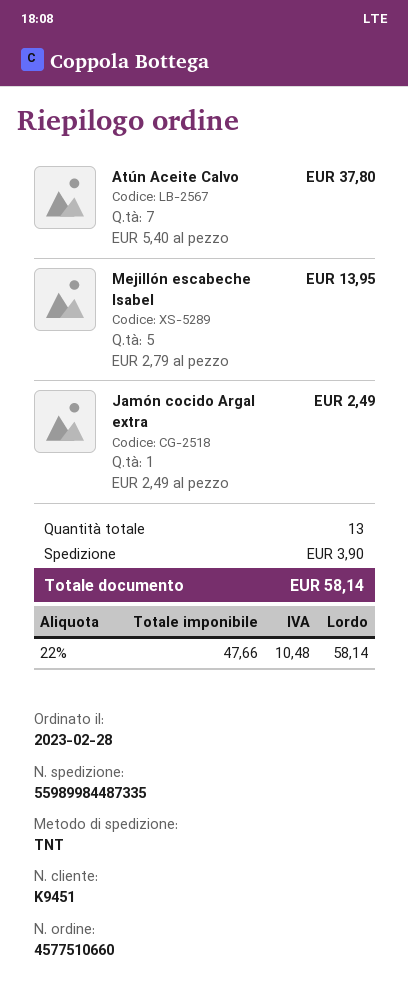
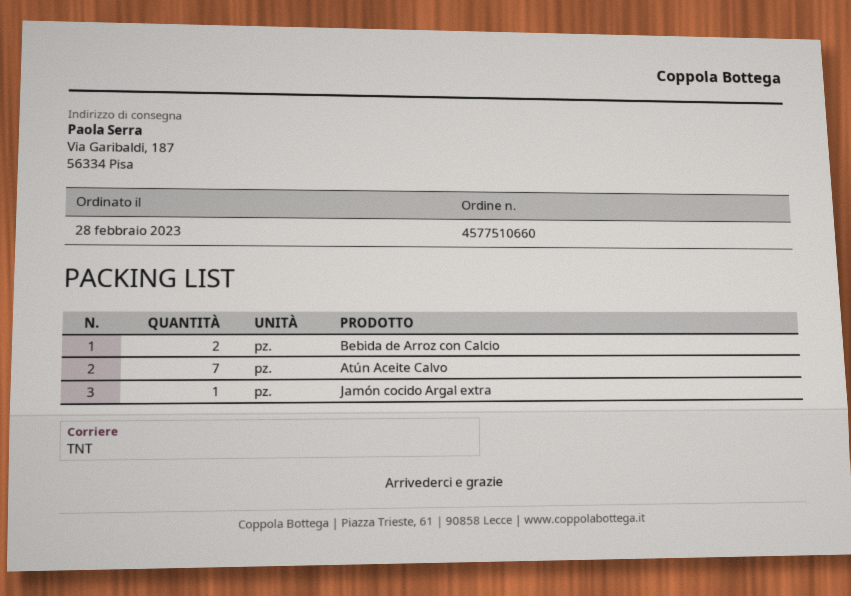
Mejillón escabeche Isabel: 5 -> none
Bebida de Arroz con Calcio: none -> 2

